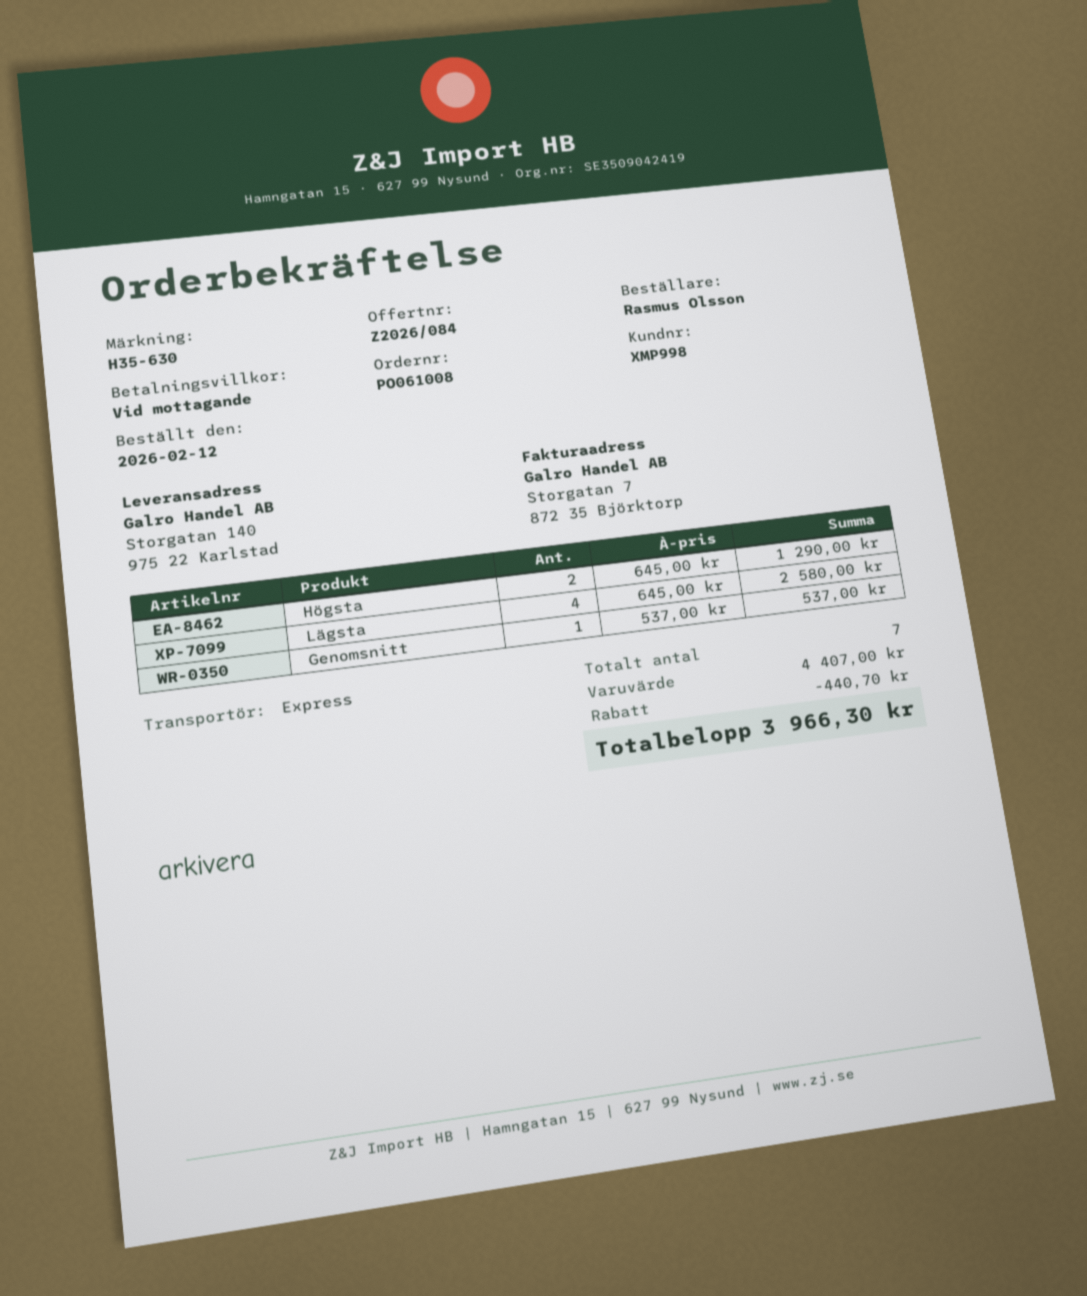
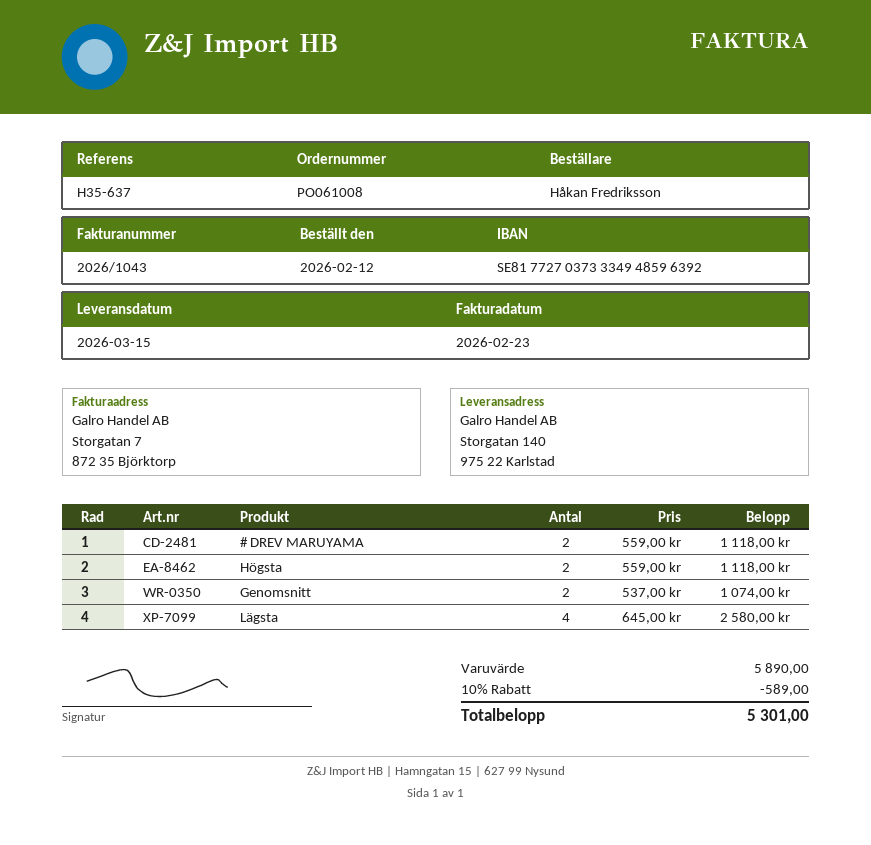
reference: H35-630 -> H35-637
ordered by: Rasmus Olsson -> Håkan Fredriksson
Högsta: 2 x 645.00 = 1290.00 -> 2 x 559.00 = 1118.00
Genomsnitt: 1 x 537.00 = 537.00 -> 2 x 537.00 = 1074.00
# DREV MARUYAMA: none -> 2 x 559.00 = 1118.00
subtotal: 4407.00 -> 5890.00
discount: 440.70 -> 589.00
total: 3966.30 -> 5301.00

